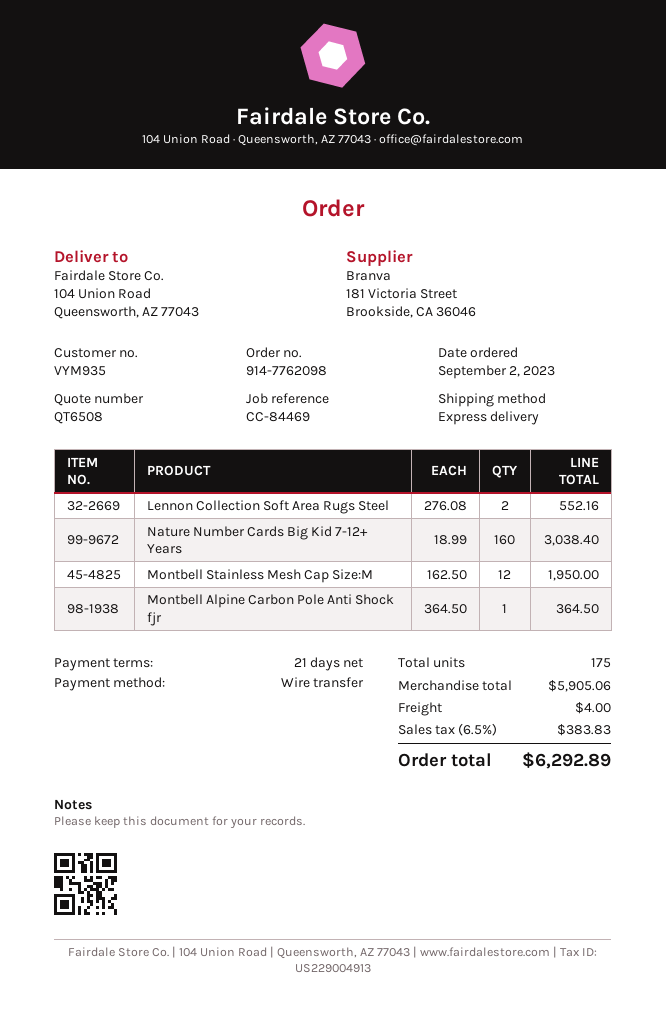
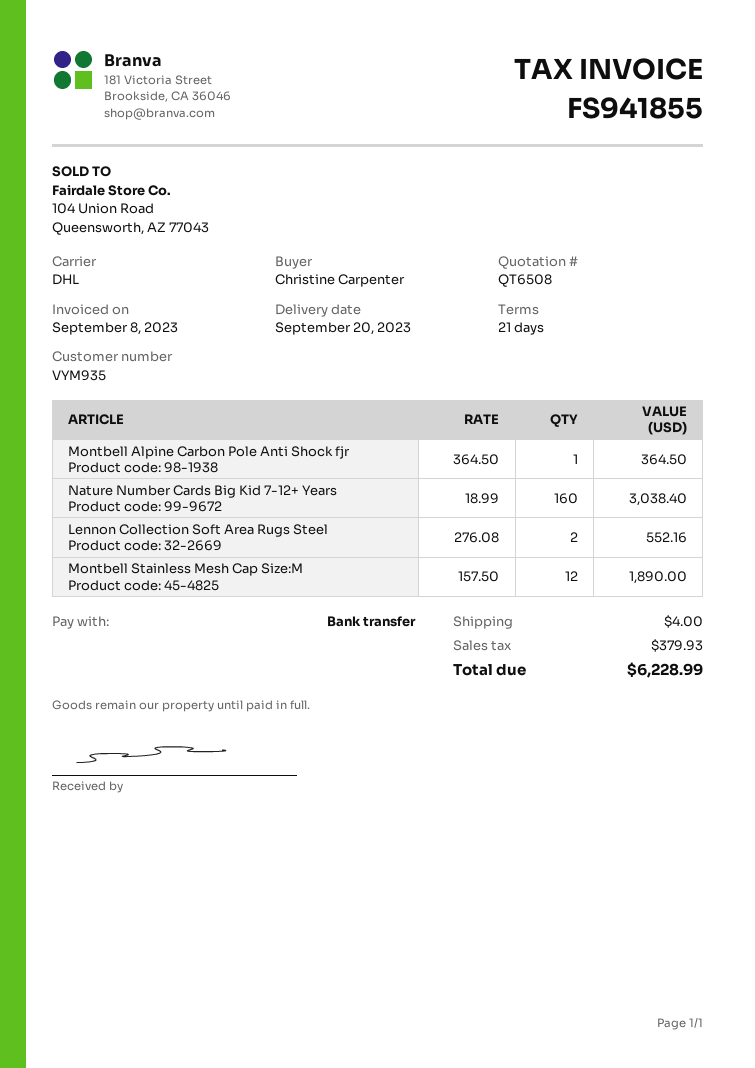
shipping method: express -> DHL
Montbell Stainless Mesh Cap Size:M: 12 x 162.50 = 1950.00 -> 12 x 157.50 = 1890.00
tax: 383.83 -> 379.93
total: 6292.89 -> 6228.99

